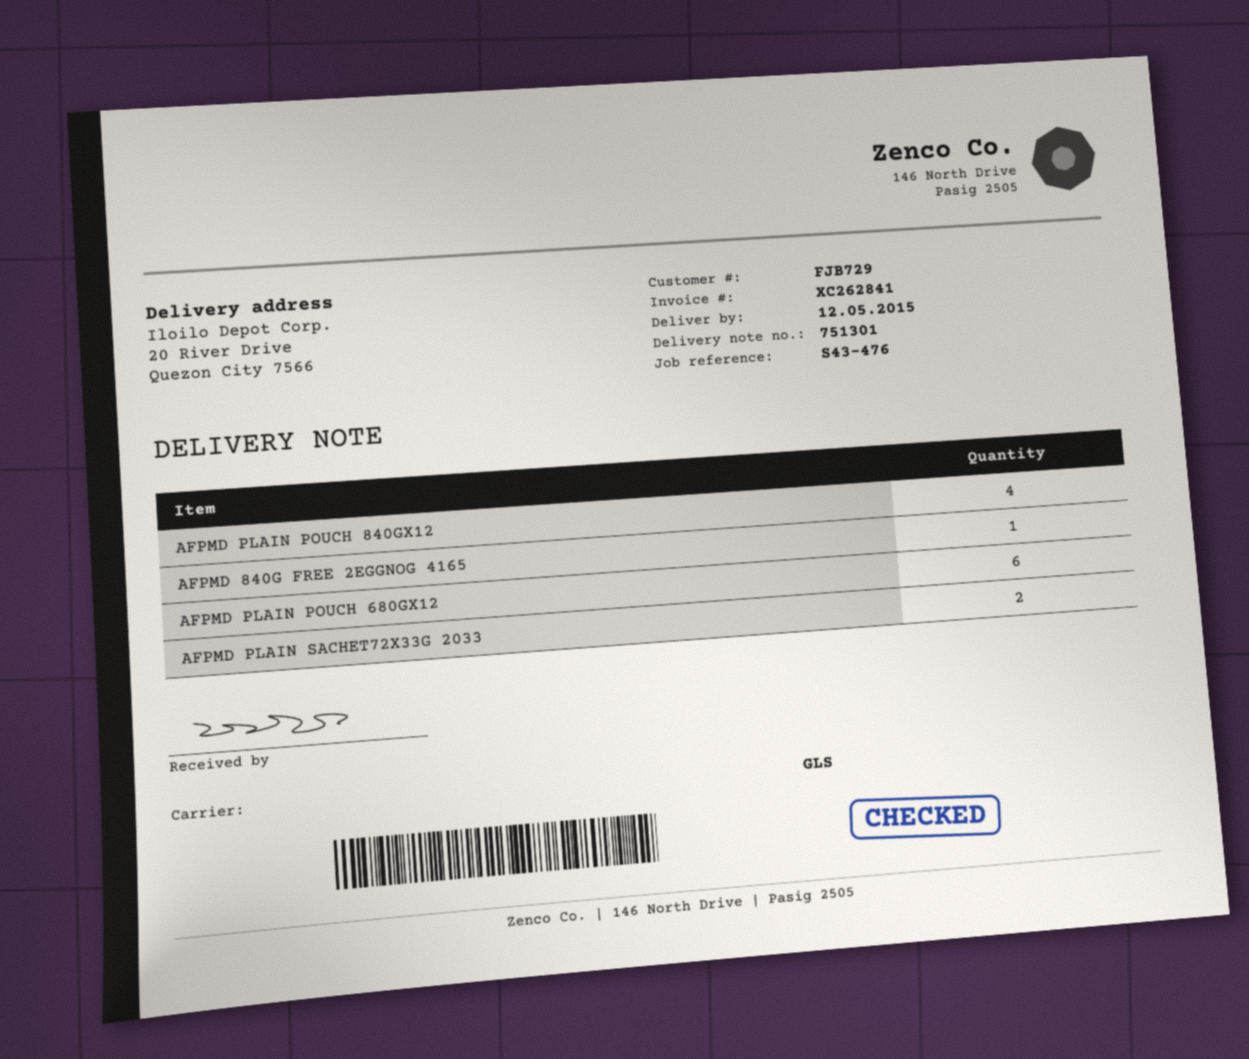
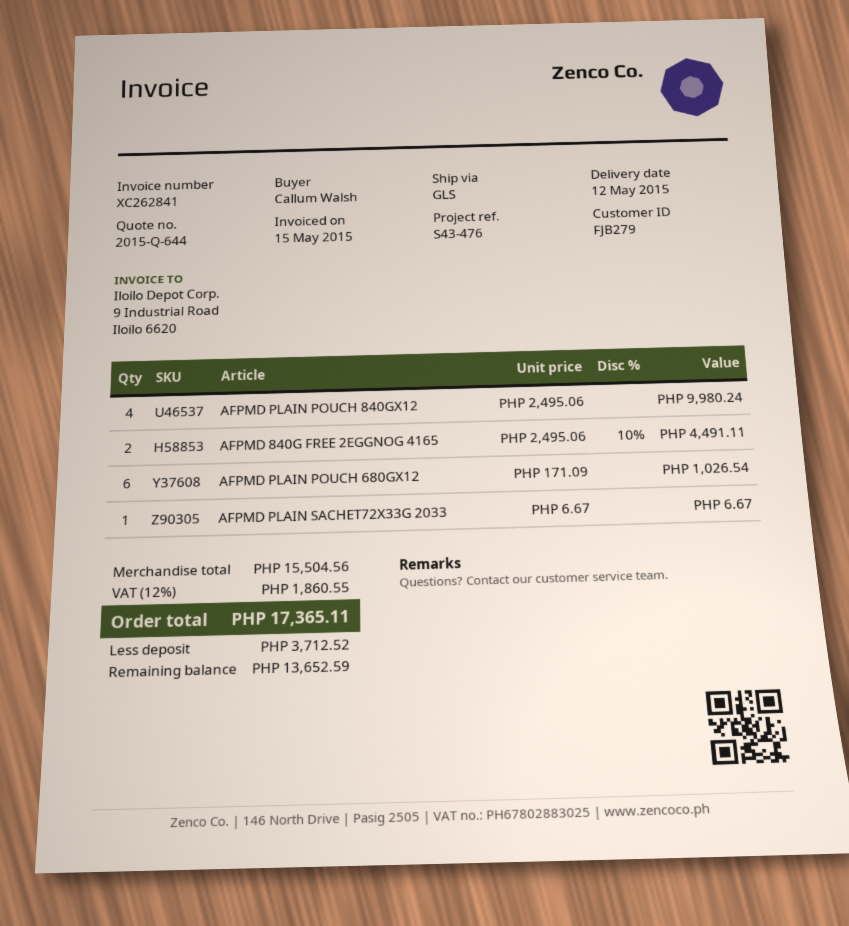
customer number: FJB729 -> FJB279
AFPMD 840G FREE 2EGGNOG 4165: 1 -> 2
AFPMD PLAIN SACHET72X33G 2033: 2 -> 1

